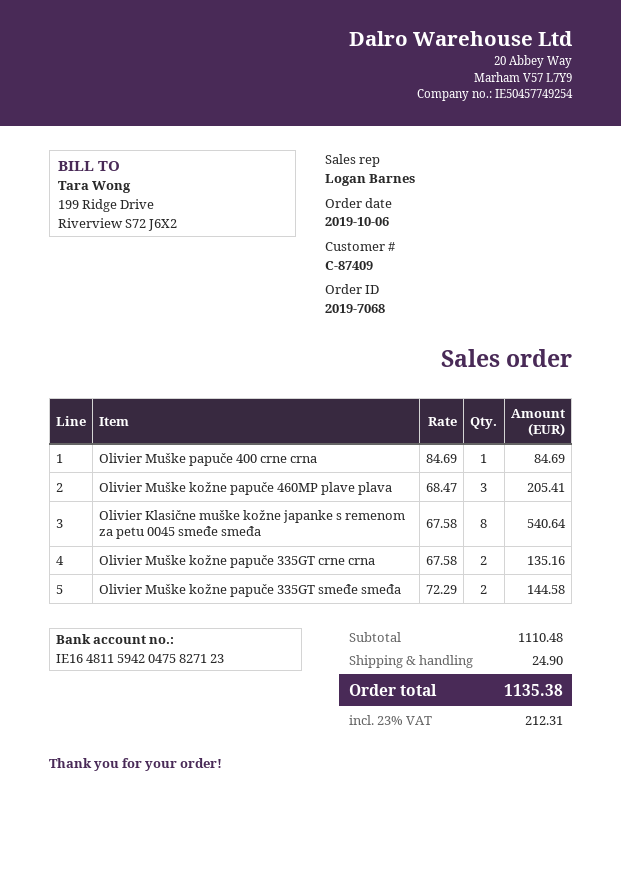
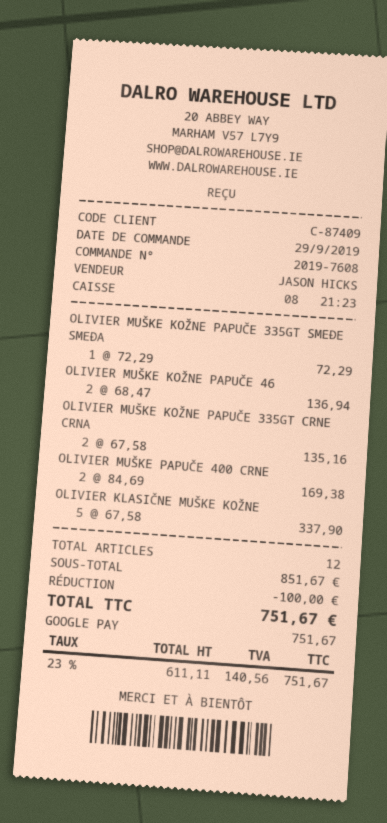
order number: 2019-7068 -> 2019-7608
order date: 2019-10-06 -> 2019-09-29
sales rep: Logan Barnes -> JASON HICKS
Olivier Muške papuče 400 crne crna: 1 x 84.69 = 84.69 -> 2 x 84.69 = 169.38
Olivier Muške kožne papuče 460MP plave plava: 3 x 68.47 = 205.41 -> 2 x 68.47 = 136.94
Olivier Klasične muške kožne japanke s remenom za petu 0045 smeđe smeđa: 8 x 67.58 = 540.64 -> 5 x 67.58 = 337.90
Olivier Muške kožne papuče 335GT smeđe smeđa: 2 x 72.29 = 144.58 -> 1 x 72.29 = 72.29
subtotal: 1110.48 -> 851.67
discount: none -> 100.00
shipping: 24.90 -> none
tax: 23% = 212.31 -> 23% = 140.56
total: 1135.38 -> 751.67

